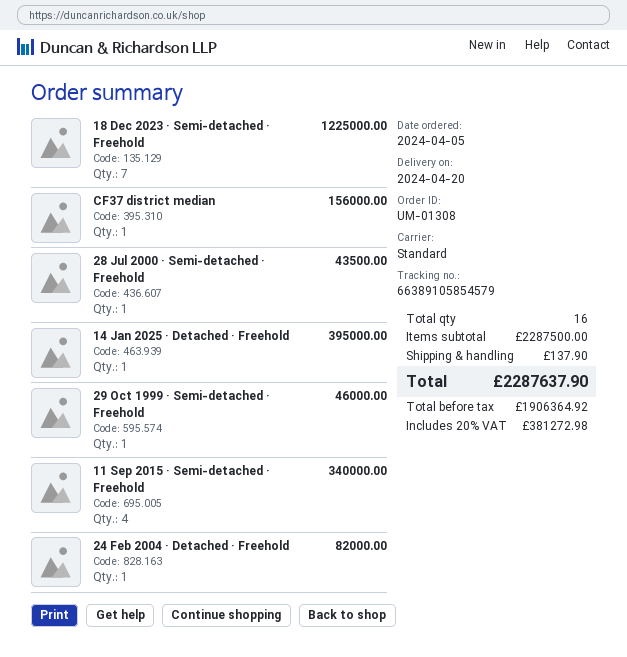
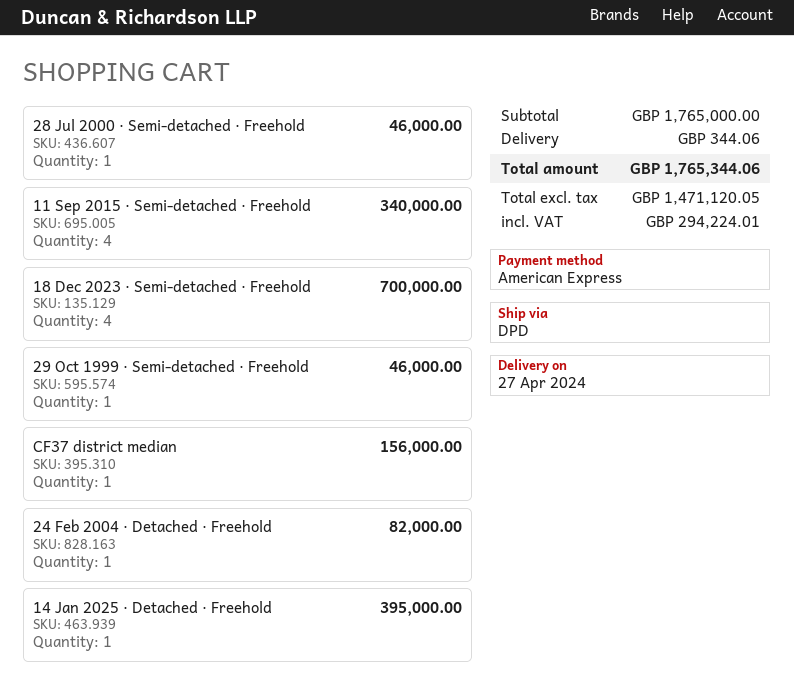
delivery date: 2024-04-20 -> 2024-04-27
shipping method: standard -> DPD
18 Dec 2023 · Semi-detached · Freehold: 7 for 1225000.00 -> 4 for 700000.00
28 Jul 2000 · Semi-detached · Freehold: 1 for 43500.00 -> 1 for 46000.00
subtotal: 2287500.00 -> 1765000.00
shipping: 137.90 -> 344.06
net: 1906364.92 -> 1471120.05
tax: 381272.98 -> 294224.01
total: 2287637.90 -> 1765344.06

